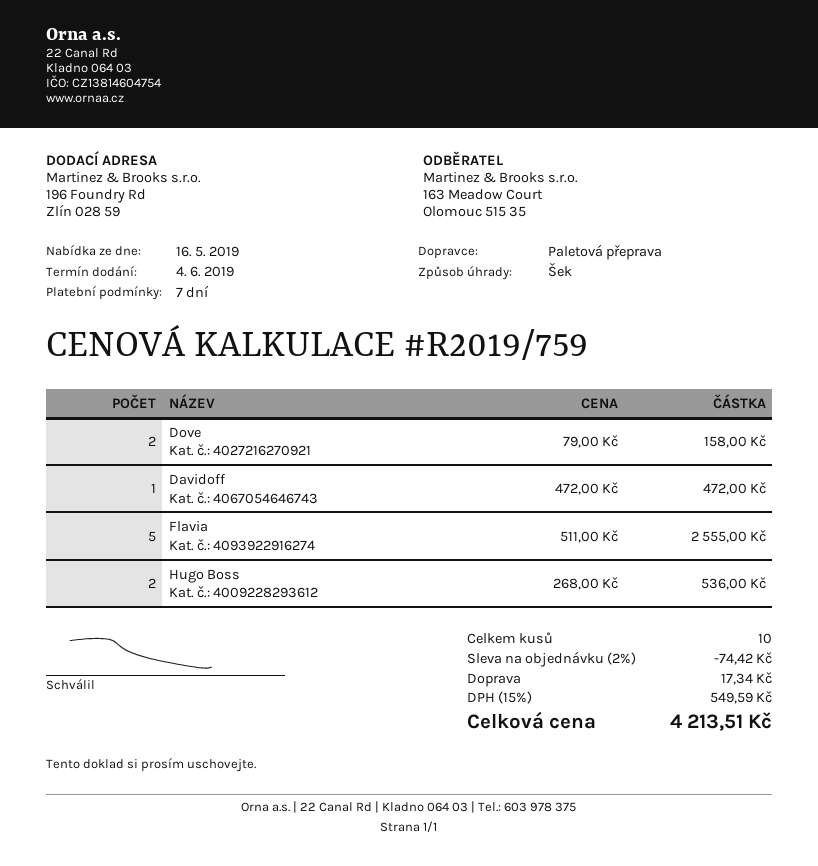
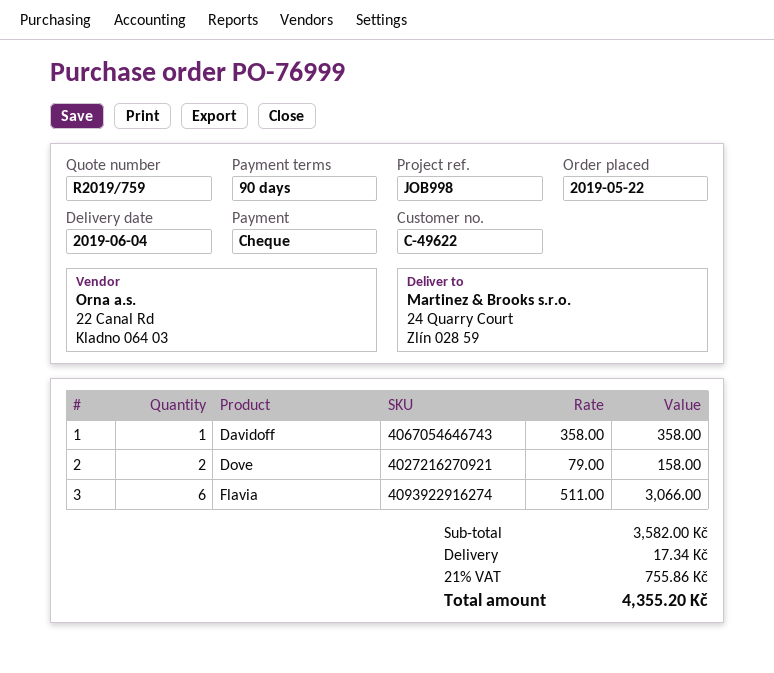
payment terms: 7 days -> 90 days
ship to: 196 Foundry Rd, Zlín 028 59 -> 24 Quarry Court, Zlín 028 59
Davidoff: 1 x 472.00 = 472.00 -> 1 x 358.00 = 358.00
Flavia: 5 x 511.00 = 2555.00 -> 6 x 511.00 = 3066.00
Hugo Boss: 2 x 268.00 = 536.00 -> none
discount: 2% = 74.42 -> none
tax: 15% = 549.59 -> 21% = 755.86
total: 4213.51 -> 4355.20

